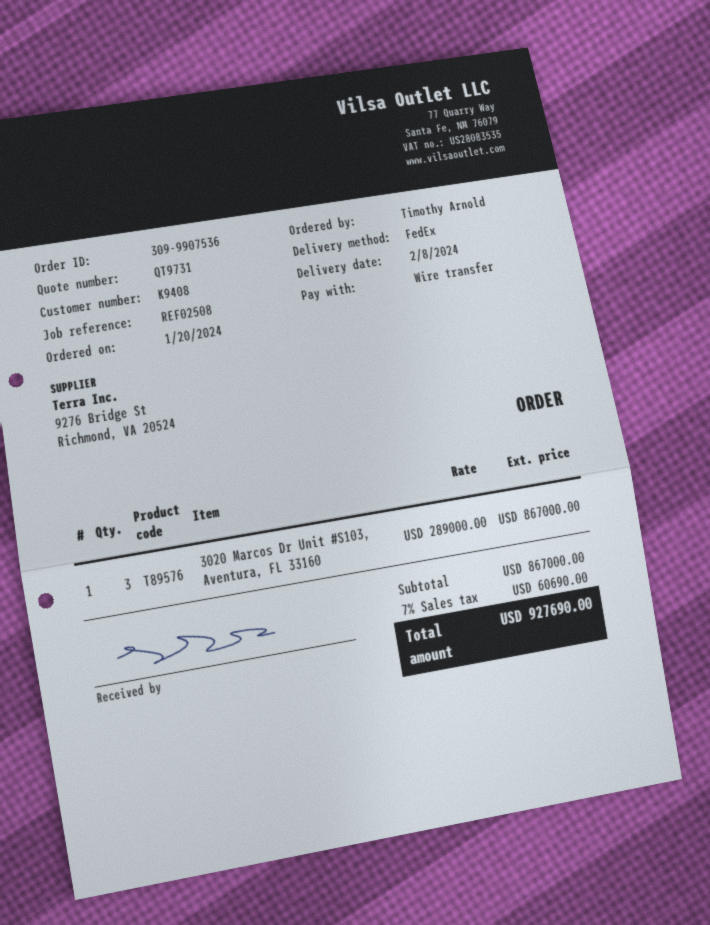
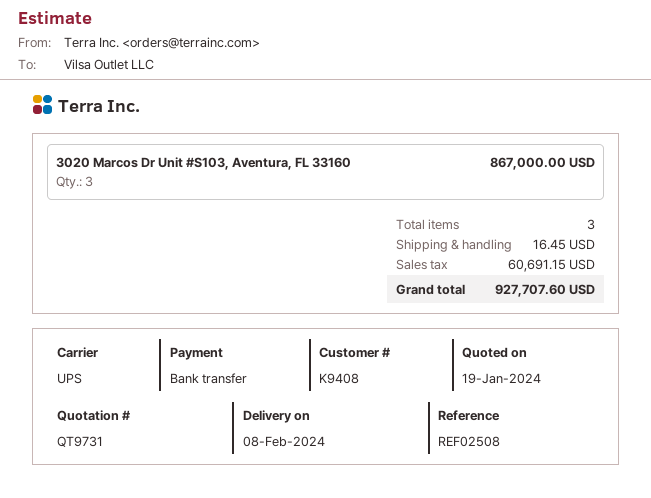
shipping method: FedEx -> UPS
shipping: none -> 16.45
tax: 60690.00 -> 60691.15
total: 927690.00 -> 927707.60

